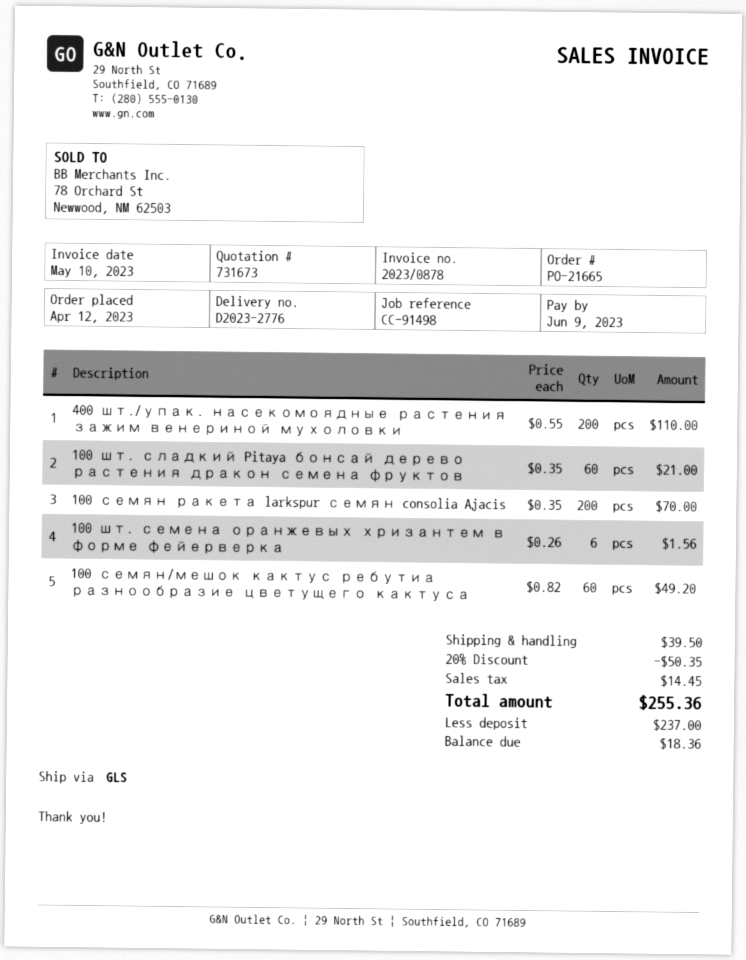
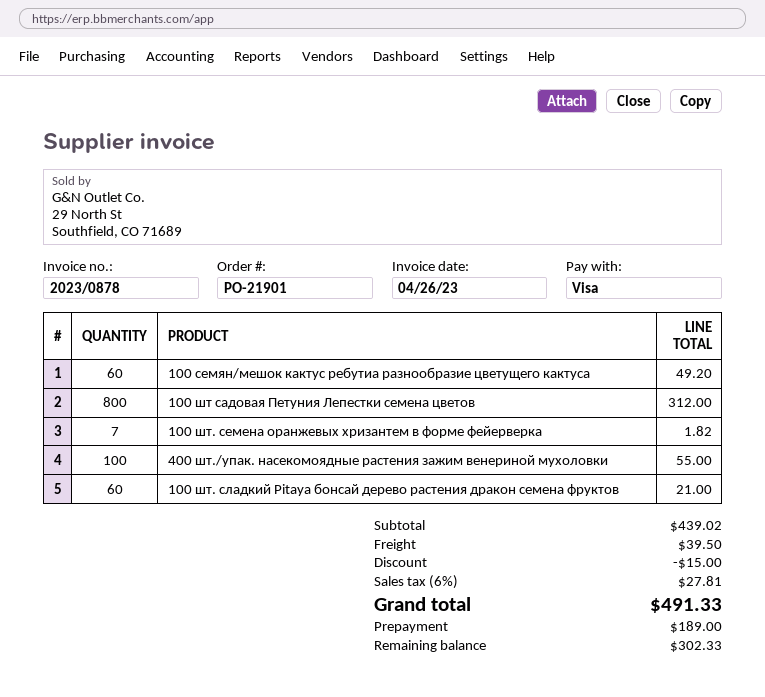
order number: PO-21665 -> PO-21901
invoice date: 2023-05-10 -> 2023-04-26
400 шт./упак. насекомоядные растения зажим венериной мухоловки: 200 for 110.00 -> 100 for 55.00
100 семян ракета larkspur семян consolia Ajacis: 200 for 70.00 -> none
100 шт. семена оранжевых хризантем в форме фейерверка: 6 for 1.56 -> 7 for 1.82
100 шт садовая Петуния Лепестки семена цветов: none -> 800 for 312.00
discount: 50.35 -> 15.00
tax: 14.45 -> 27.81
total: 255.36 -> 491.33
deposit: 237.00 -> 189.00
balance: 18.36 -> 302.33

